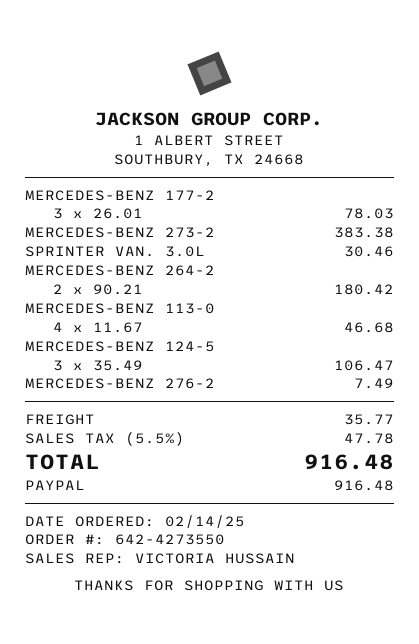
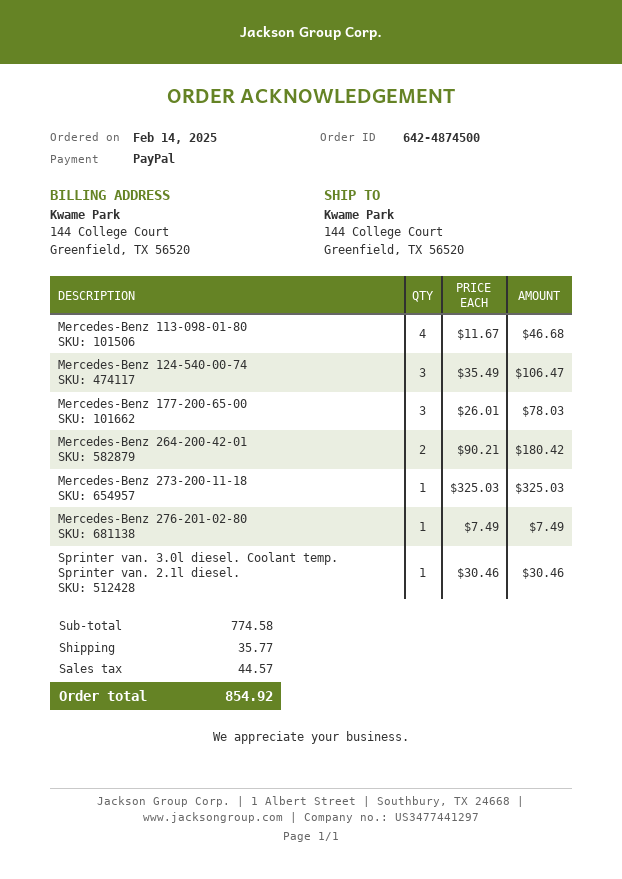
order number: 642-4273550 -> 642-4874500
MERCEDES-BENZ 273-2: 1 x 383.38 = 383.38 -> 1 x 325.03 = 325.03
tax: 47.78 -> 44.57
total: 916.48 -> 854.92

